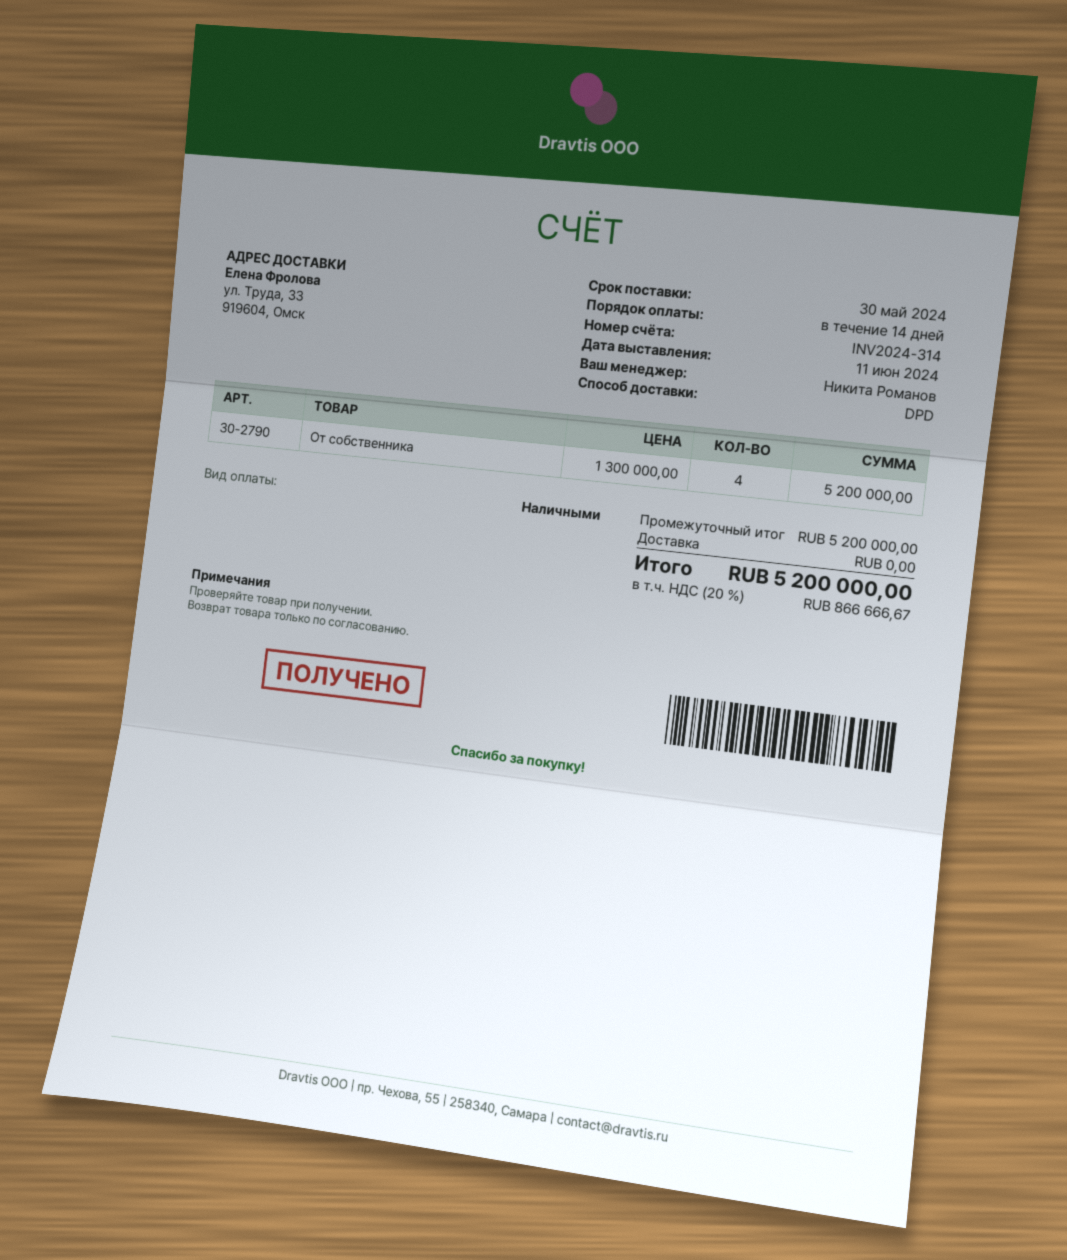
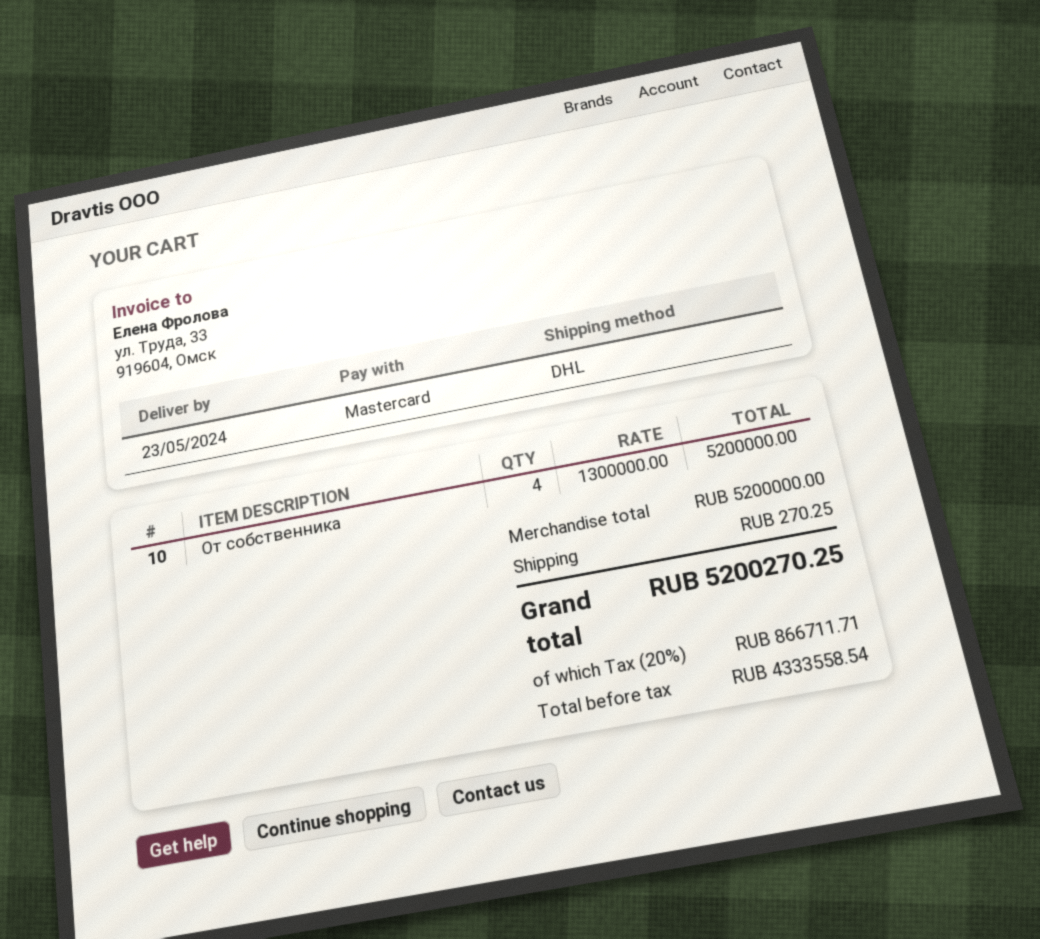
delivery date: 2024-05-30 -> 2024-05-23
payment method: cash -> Mastercard
shipping method: DPD -> DHL
shipping: 0.00 -> 270.25
tax: 20% = 866666.67 -> 20% = 866711.71
total: 5200000.00 -> 5200270.25

